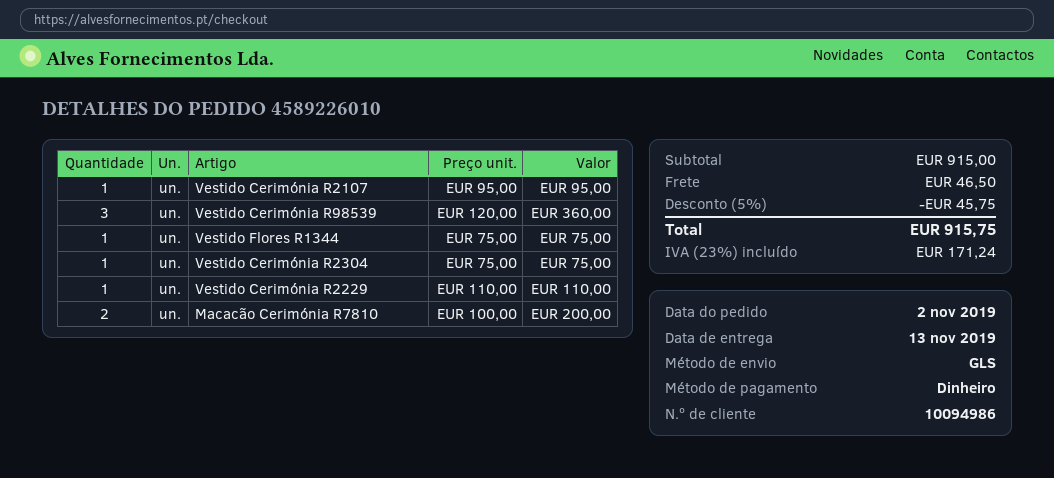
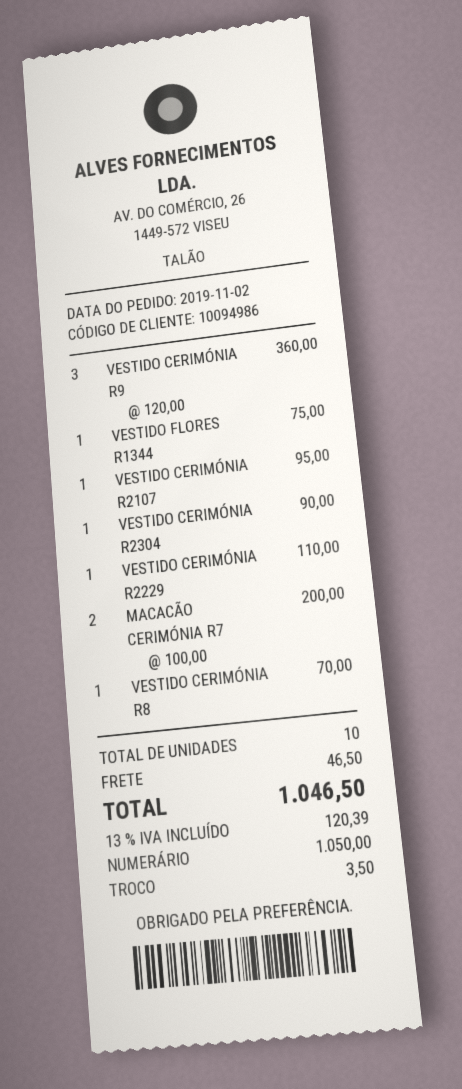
Vestido Cerimónia R2304: 1 x 75.00 = 75.00 -> 1 x 90.00 = 90.00
VESTIDO CERIMÓNIA R8: none -> 1 x 70.00 = 70.00
discount: 5% = 45.75 -> none
tax: 23% = 171.24 -> 13% = 120.39
total: 915.75 -> 1046.50

